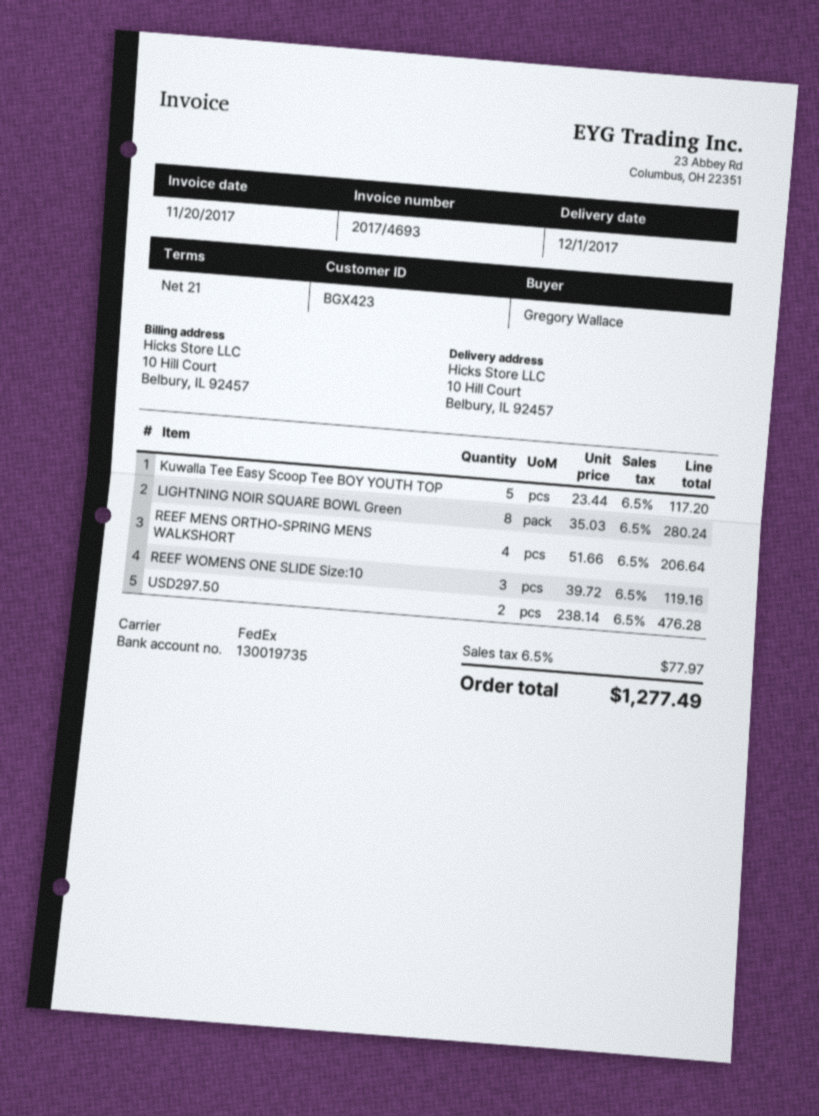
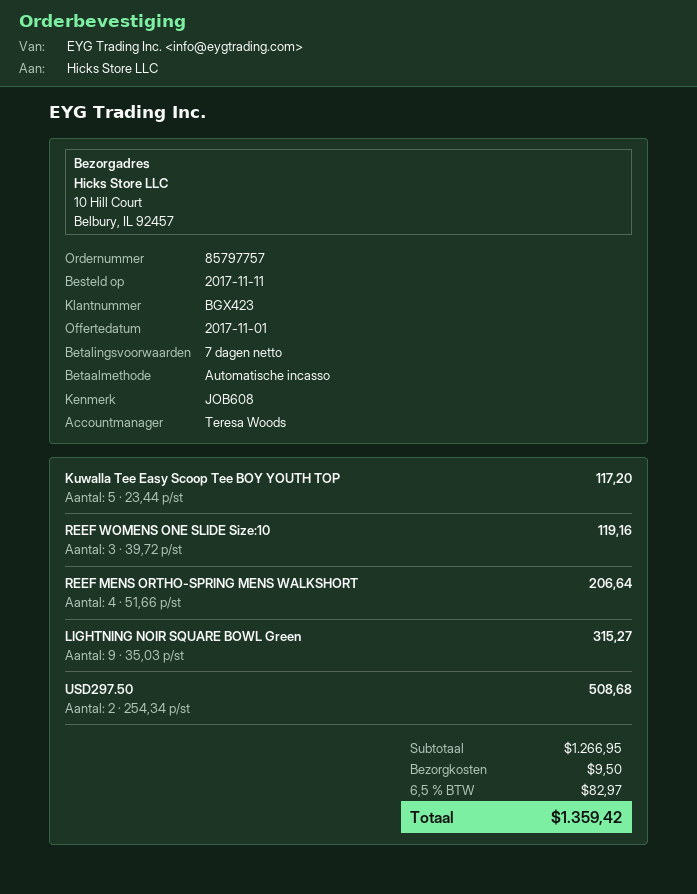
payment terms: 21 days -> 7 days
LIGHTNING NOIR SQUARE BOWL Green: 8 x 35.03 = 280.24 -> 9 x 35.03 = 315.27
USD297.50: 2 x 238.14 = 476.28 -> 2 x 254.34 = 508.68
shipping: none -> 9.50
tax: 6.5% = 77.97 -> 6.5% = 82.97
total: 1277.49 -> 1359.42

